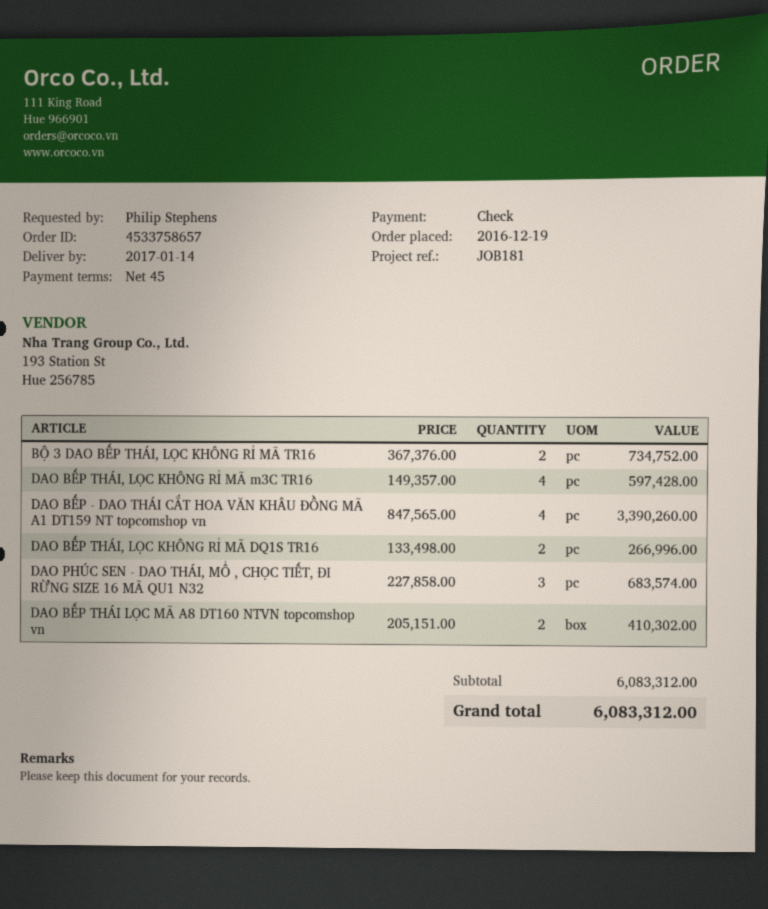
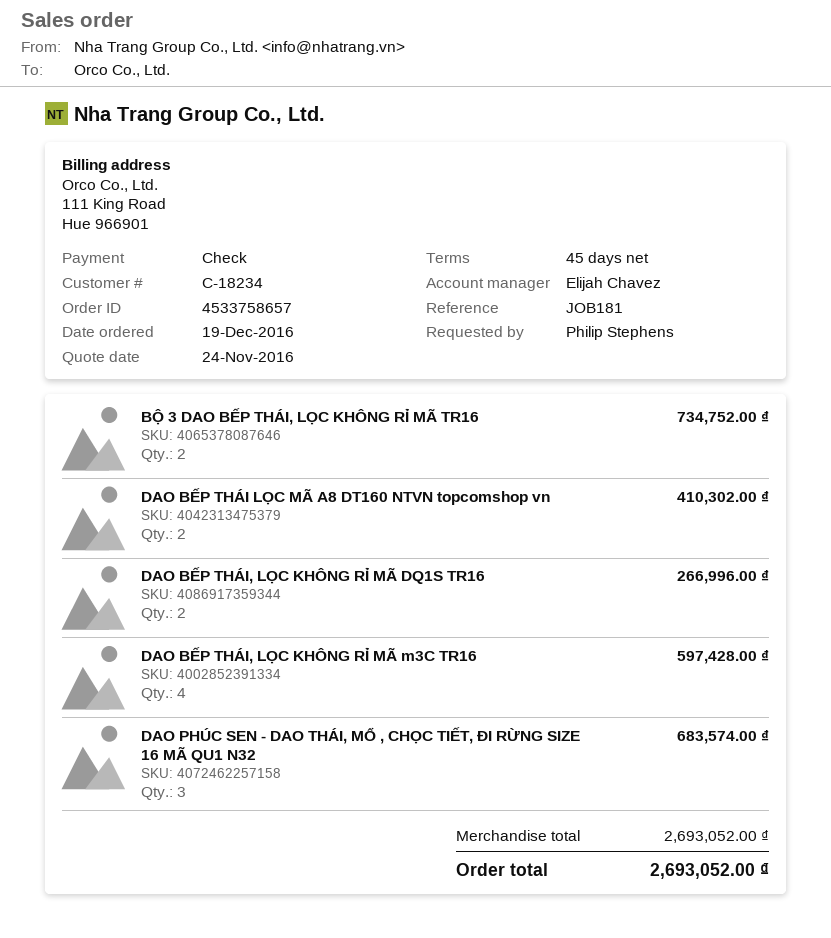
DAO BẾP - DAO THÁI CẮT HOA VĂN KHÂU ĐỒNG MÃ A1 DT159 NT topcomshop vn: 4 for 3390260.00 -> none
subtotal: 6083312.00 -> 2693052.00
total: 6083312.00 -> 2693052.00

